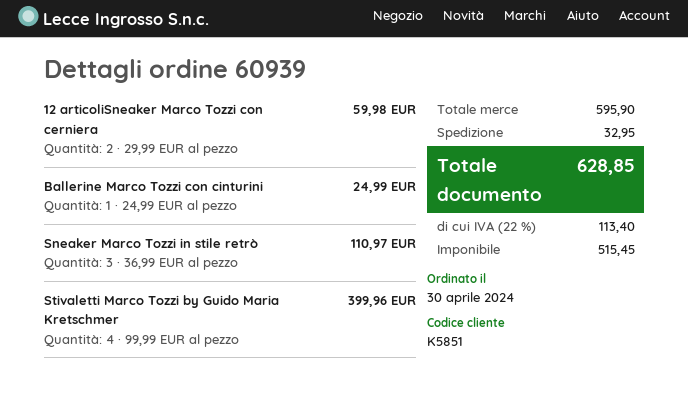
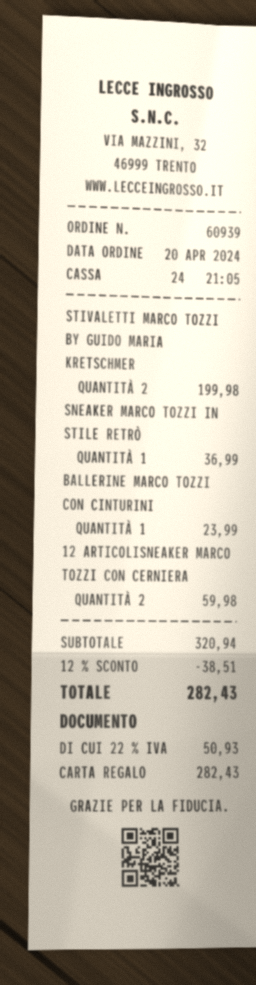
order date: 2024-04-30 -> 2024-04-20
Ballerine Marco Tozzi con cinturini: 1 for 24.99 -> 1 for 23.99
Sneaker Marco Tozzi in stile retrò: 3 for 110.97 -> 1 for 36.99
Stivaletti Marco Tozzi by Guido Maria Kretschmer: 4 for 399.96 -> 2 for 199.98
subtotal: 595.90 -> 320.94
discount: none -> 12% = 38.51
shipping: 32.95 -> none
tax: 22% = 113.40 -> 22% = 50.93
total: 628.85 -> 282.43

